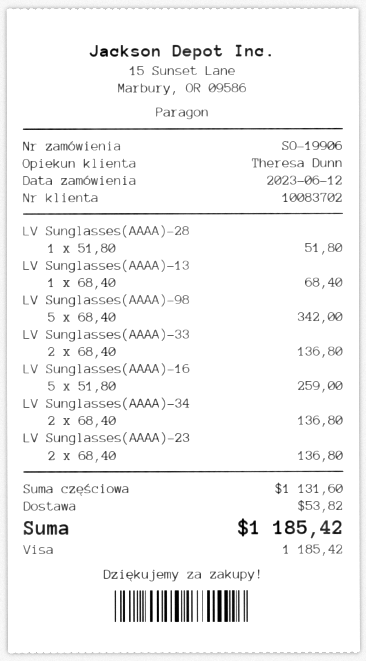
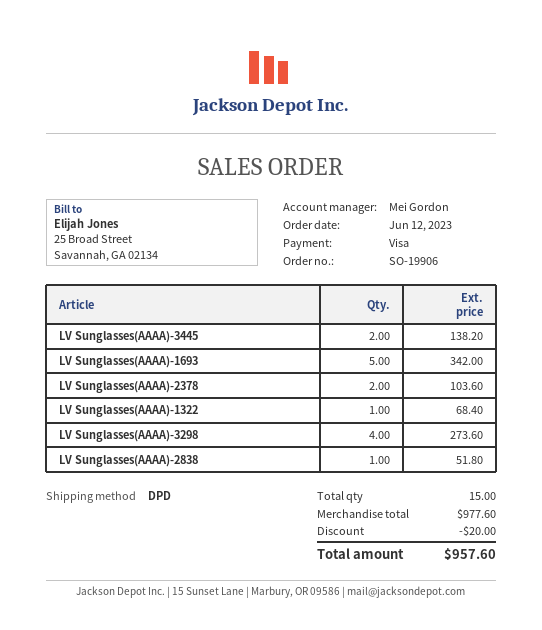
sales rep: Theresa Dunn -> Mei Gordon
LV Sunglasses(AAAA)-98: 5 for 342.00 -> none
LV Sunglasses(AAAA)-33: 2 for 136.80 -> none
LV Sunglasses(AAAA)-16: 5 for 259.00 -> 5 for 342.00
LV Sunglasses(AAAA)-34: 2 for 136.80 -> 2 for 138.20
LV Sunglasses(AAAA)-23: 2 for 136.80 -> 2 for 103.60
LV Sunglasses(AAAA)-3298: none -> 4 for 273.60
subtotal: 1131.60 -> 977.60
discount: none -> 20.00
shipping: 53.82 -> none
total: 1185.42 -> 957.60

